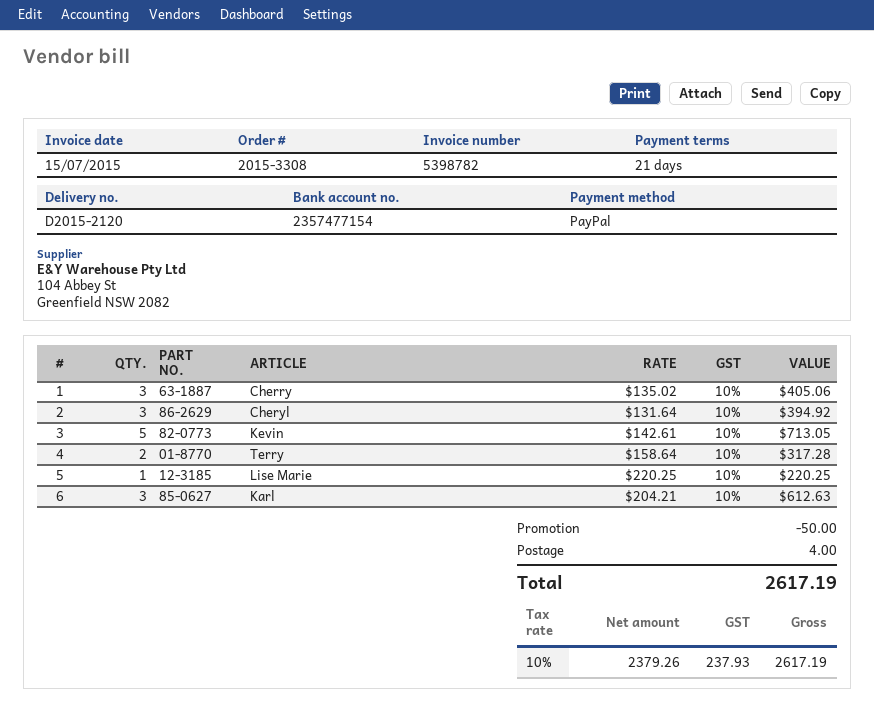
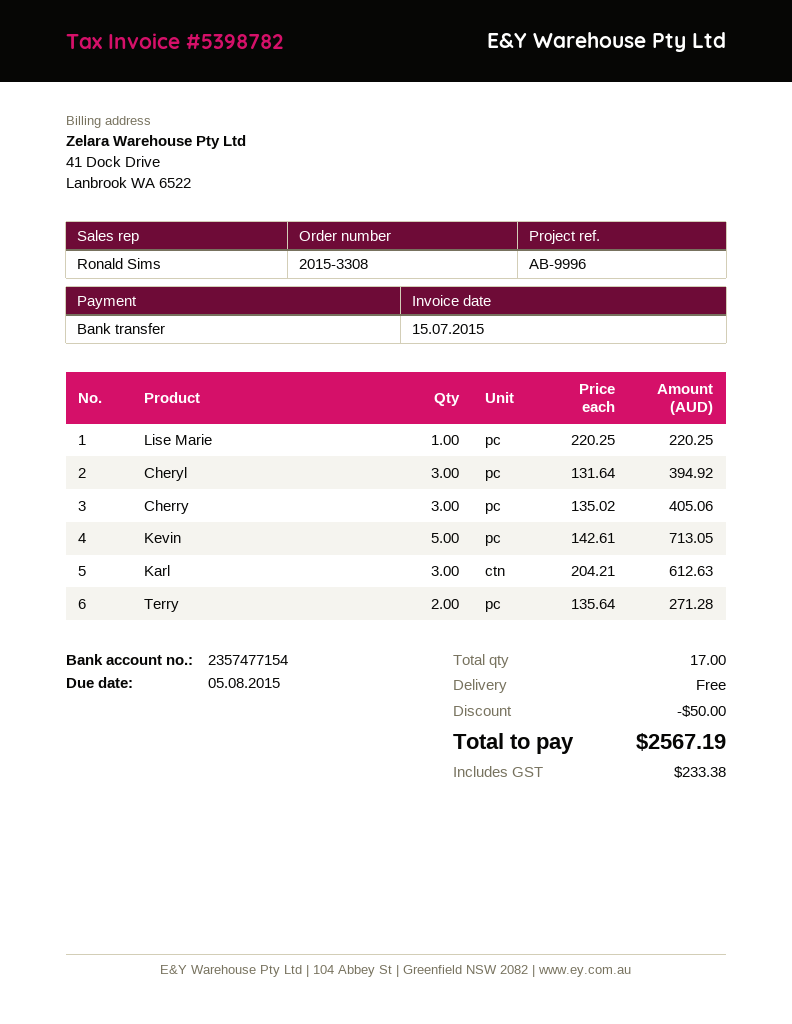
payment method: PayPal -> bank transfer
Terry: 2 x 158.64 = 317.28 -> 2 x 135.64 = 271.28
shipping: 4.00 -> 0.00
tax: 237.93 -> 233.38
total: 2617.19 -> 2567.19

